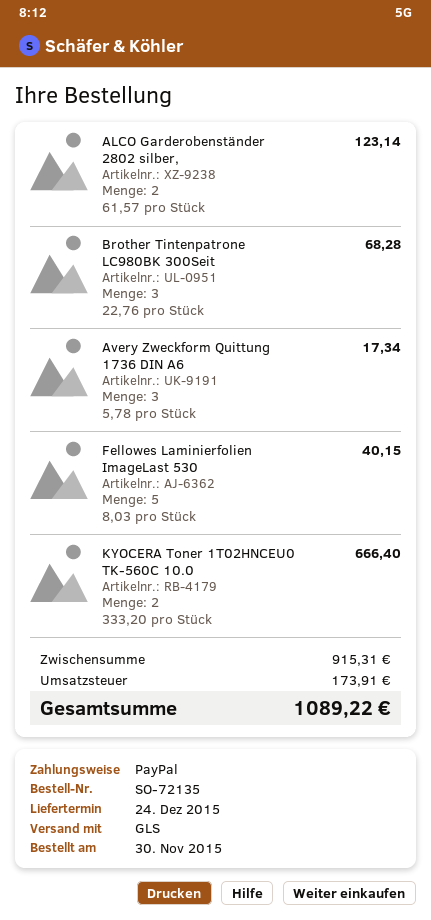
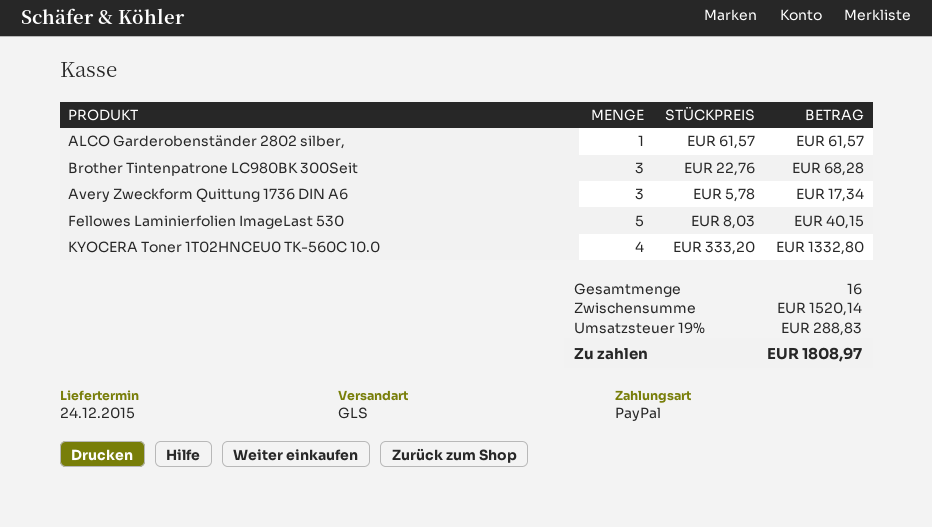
ALCO Garderobenständer 2802 silber,: 2 x 61.57 = 123.14 -> 1 x 61.57 = 61.57
KYOCERA Toner 1T02HNCEU0 TK-560C 10.0: 2 x 333.20 = 666.40 -> 4 x 333.20 = 1332.80
subtotal: 915.31 -> 1520.14
tax: 173.91 -> 288.83
total: 1089.22 -> 1808.97

